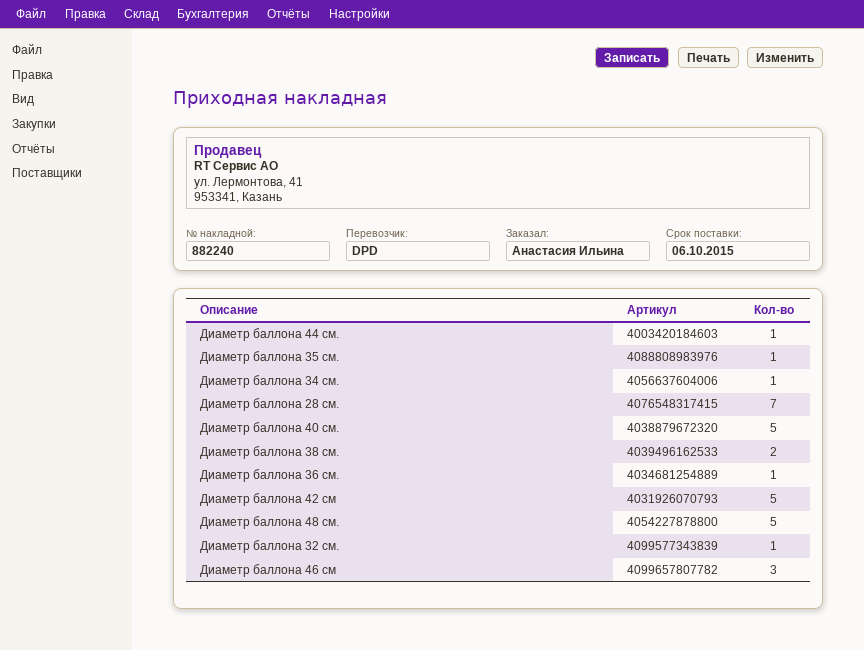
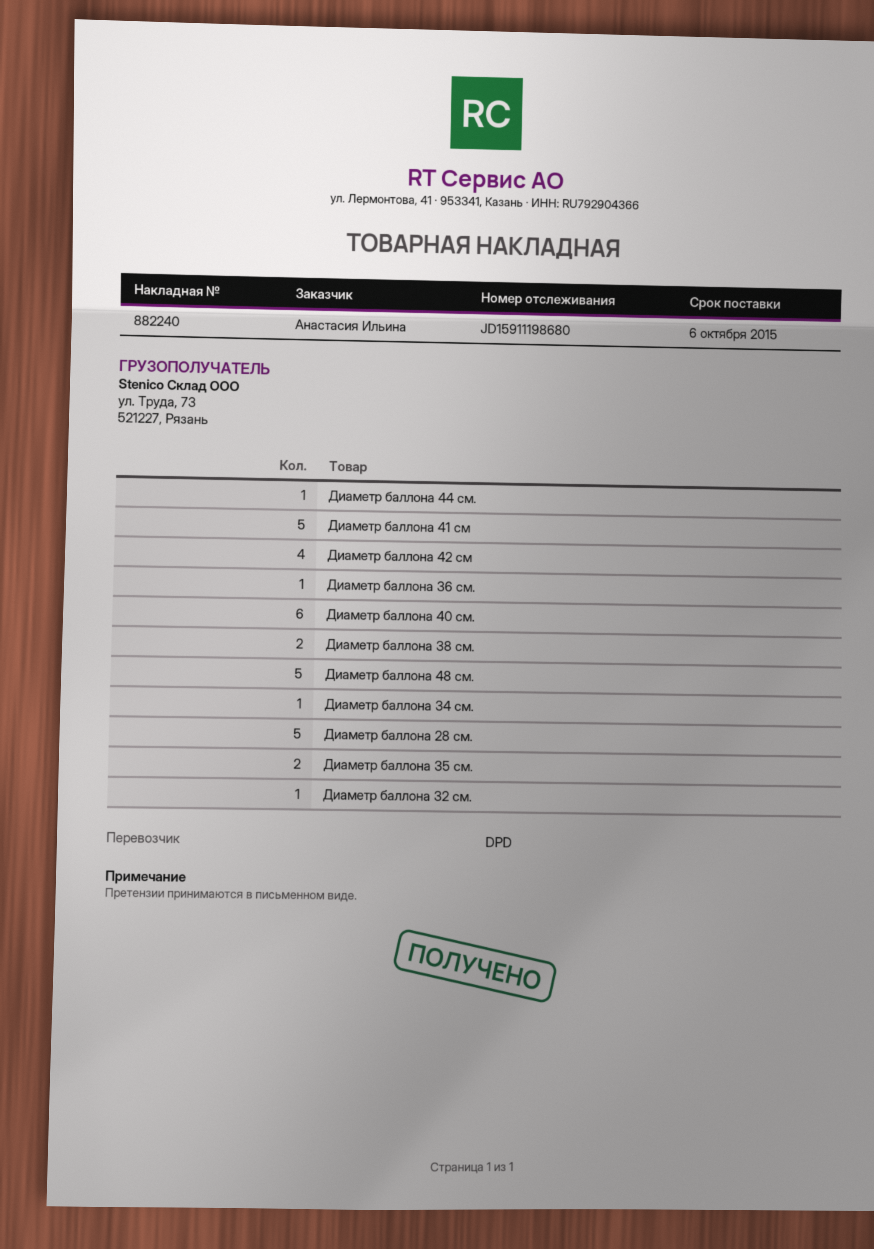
Диаметр баллона 35 см.: 1 -> 2
Диаметр баллона 28 см.: 7 -> 5
Диаметр баллона 40 см.: 5 -> 6
Диаметр баллона 42 см: 5 -> 4
Диаметр баллона 46 см: 3 -> none
Диаметр баллона 41 см: none -> 5

